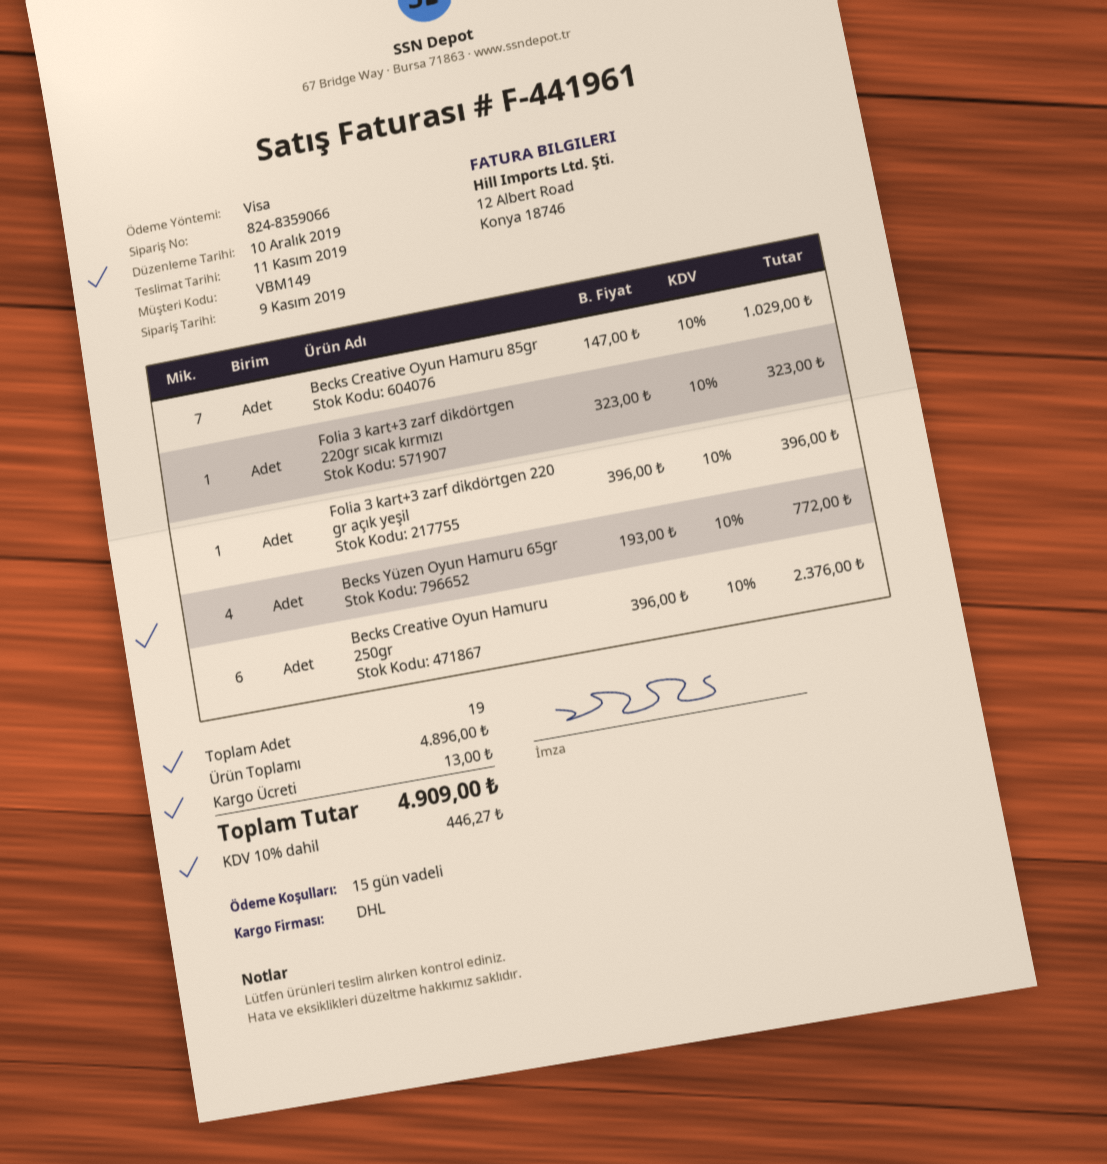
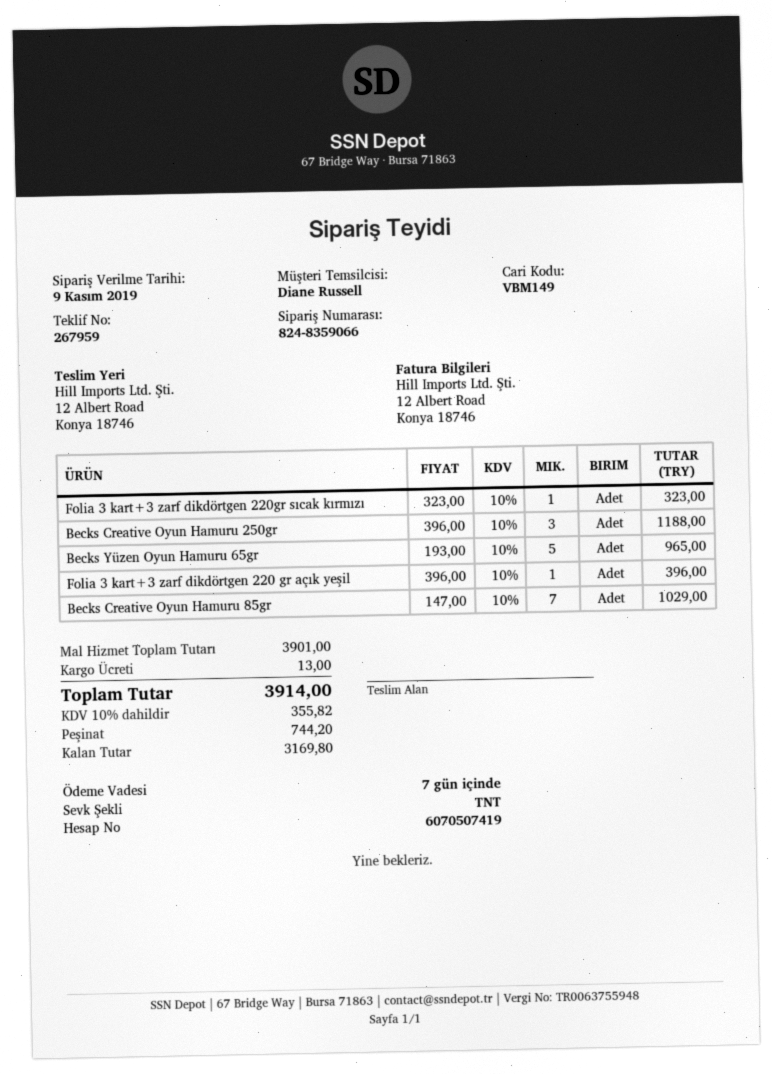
payment terms: 15 days -> 7 days
shipping method: DHL -> TNT
Becks Yüzen Oyun Hamuru 65gr: 4 x 193.00 = 772.00 -> 5 x 193.00 = 965.00
Becks Creative Oyun Hamuru 250gr: 6 x 396.00 = 2376.00 -> 3 x 396.00 = 1188.00
subtotal: 4896.00 -> 3901.00
tax: 10% = 446.27 -> 10% = 355.82
total: 4909.00 -> 3914.00

